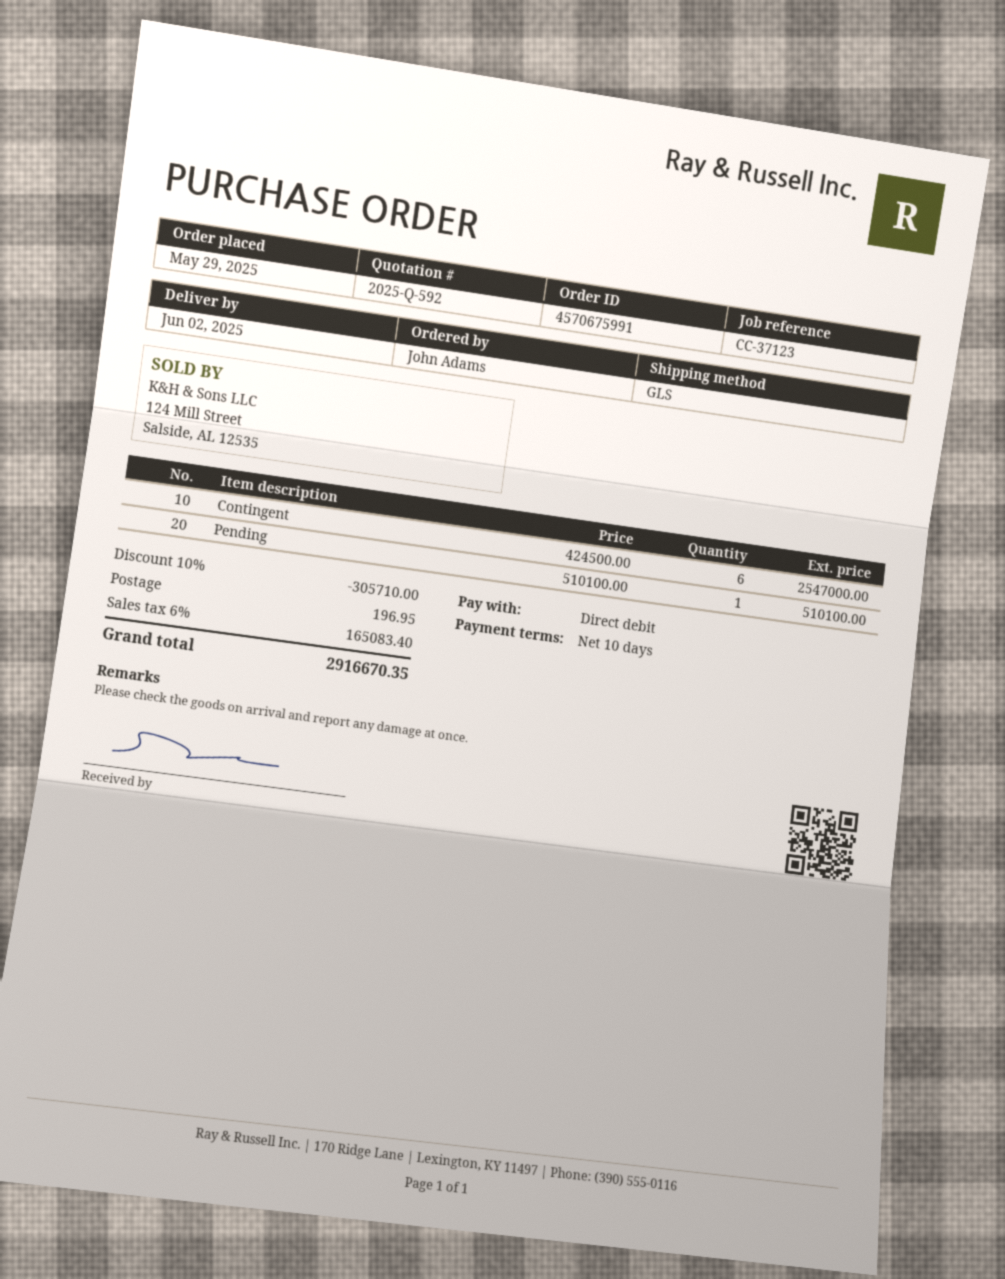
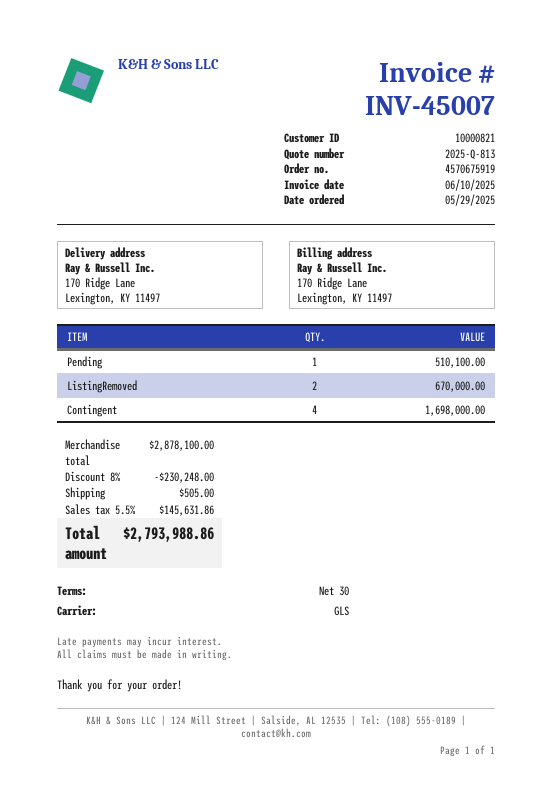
quote number: 2025-Q-592 -> 2025-Q-813
order number: 4570675991 -> 4570675919
payment terms: 10 days -> 30 days
Contingent: 6 for 2547000.00 -> 4 for 1698000.00
ListingRemoved: none -> 2 for 670000.00
discount: 10% = 305710.00 -> 8% = 230248.00
shipping: 196.95 -> 505.00
tax: 6% = 165083.40 -> 5.5% = 145631.86
total: 2916670.35 -> 2793988.86

